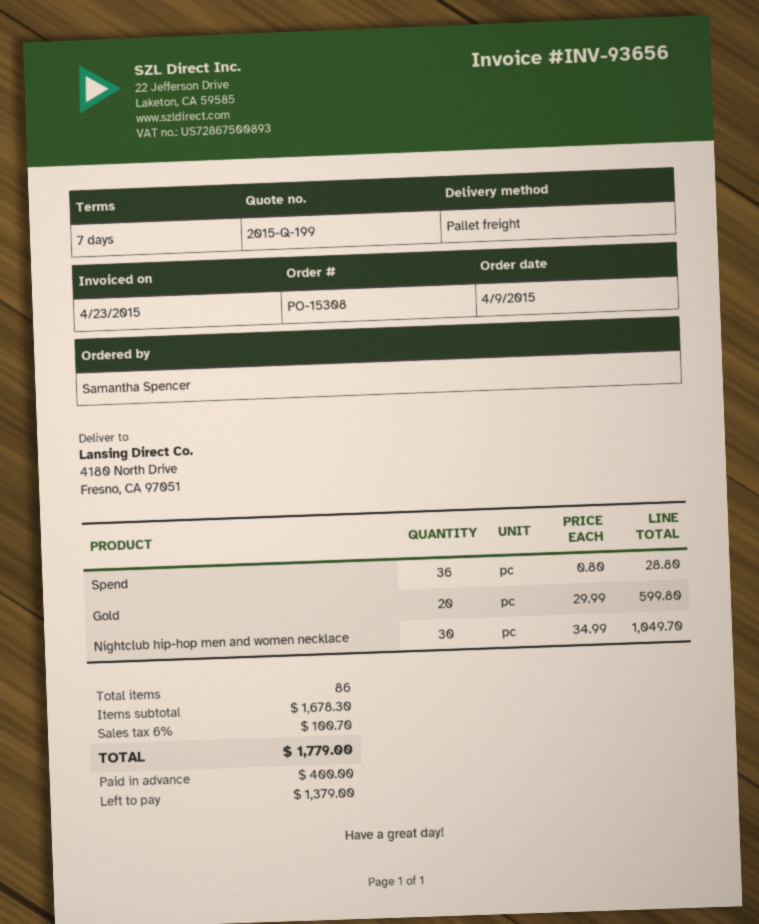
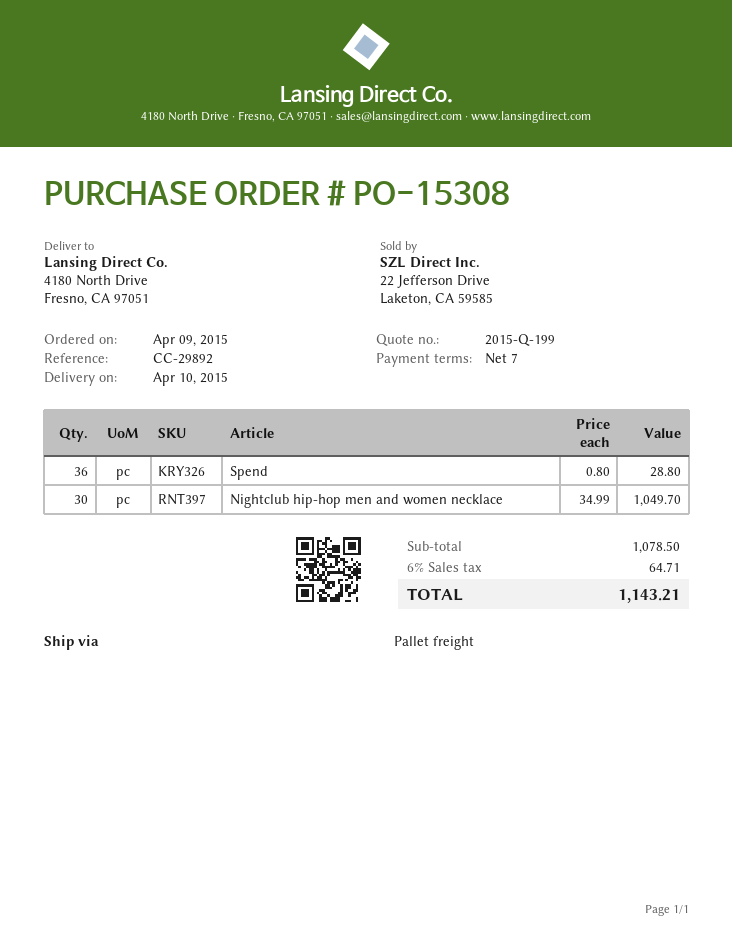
Gold: 20 x 29.99 = 599.80 -> none
subtotal: 1678.30 -> 1078.50
tax: 6% = 100.70 -> 6% = 64.71
total: 1779.00 -> 1143.21

